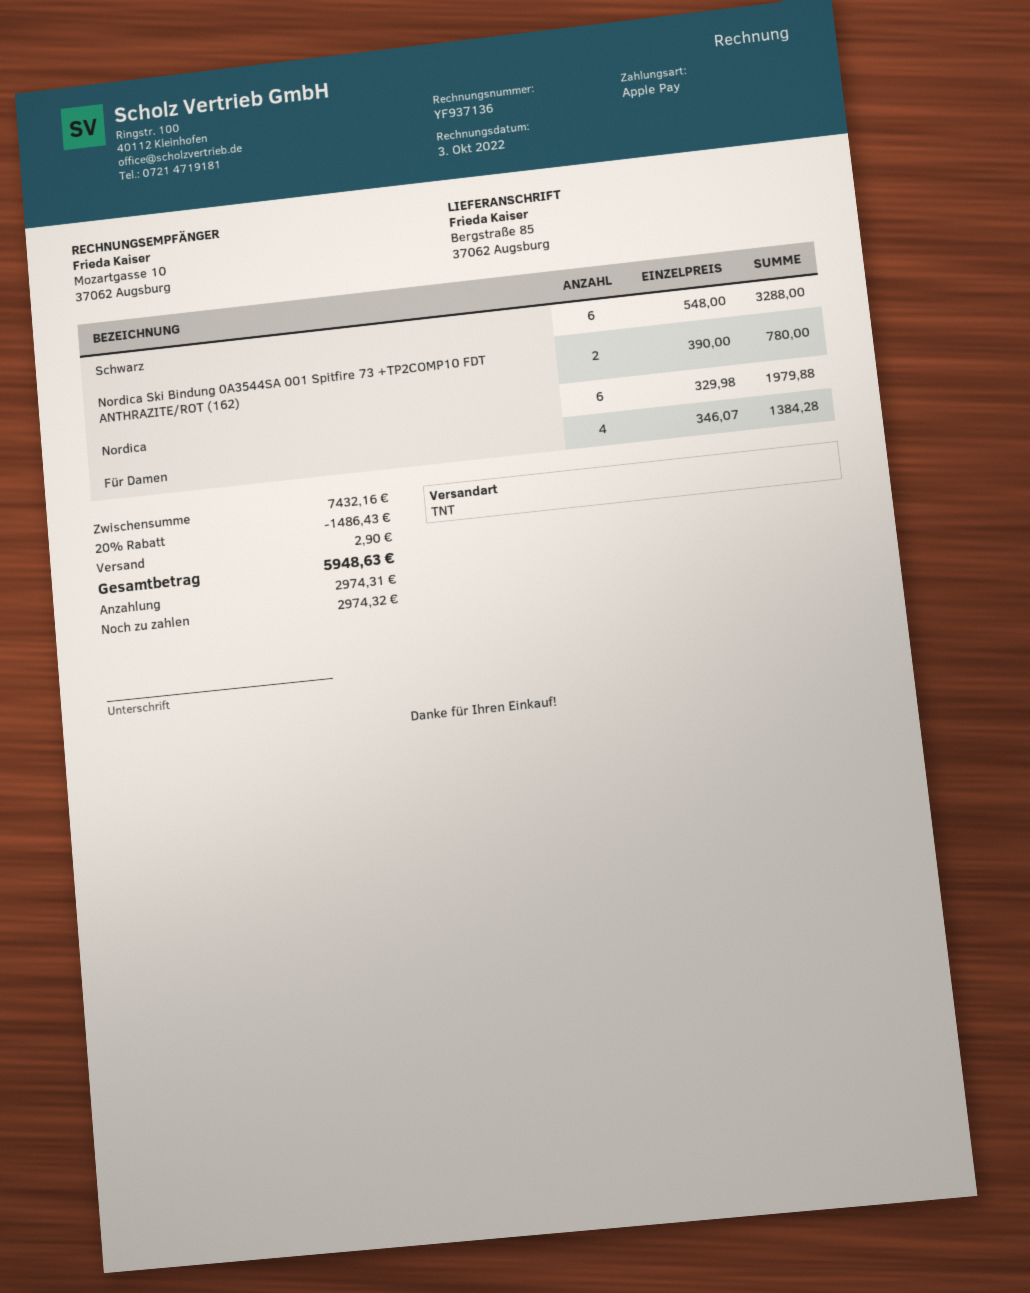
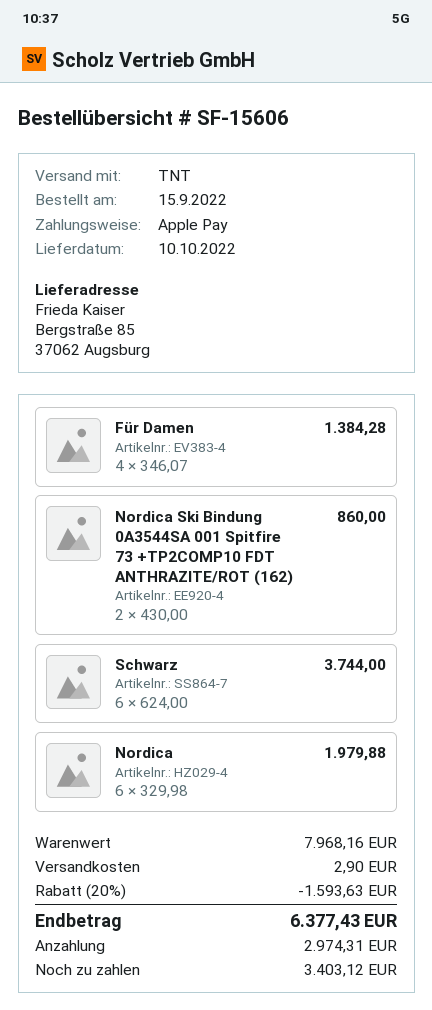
Schwarz: 6 x 548.00 = 3288.00 -> 6 x 624.00 = 3744.00
Nordica Ski Bindung 0A3544SA 001 Spitfire 73 +TP2COMP10 FDT ANTHRAZITE/ROT (162): 2 x 390.00 = 780.00 -> 2 x 430.00 = 860.00
subtotal: 7432.16 -> 7968.16
discount: 20% = 1486.43 -> 20% = 1593.63
total: 5948.63 -> 6377.43
balance: 2974.32 -> 3403.12

